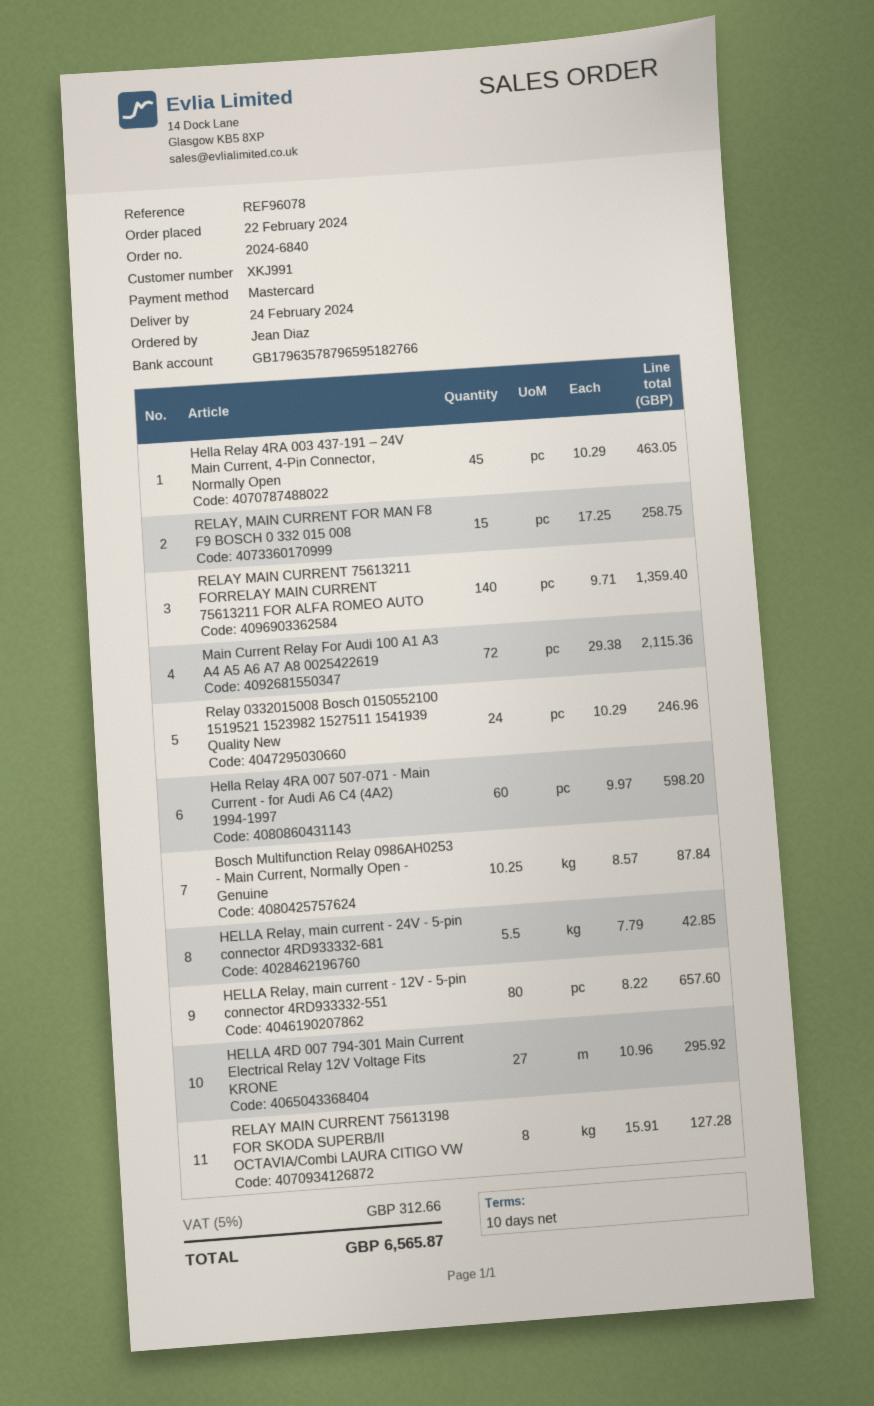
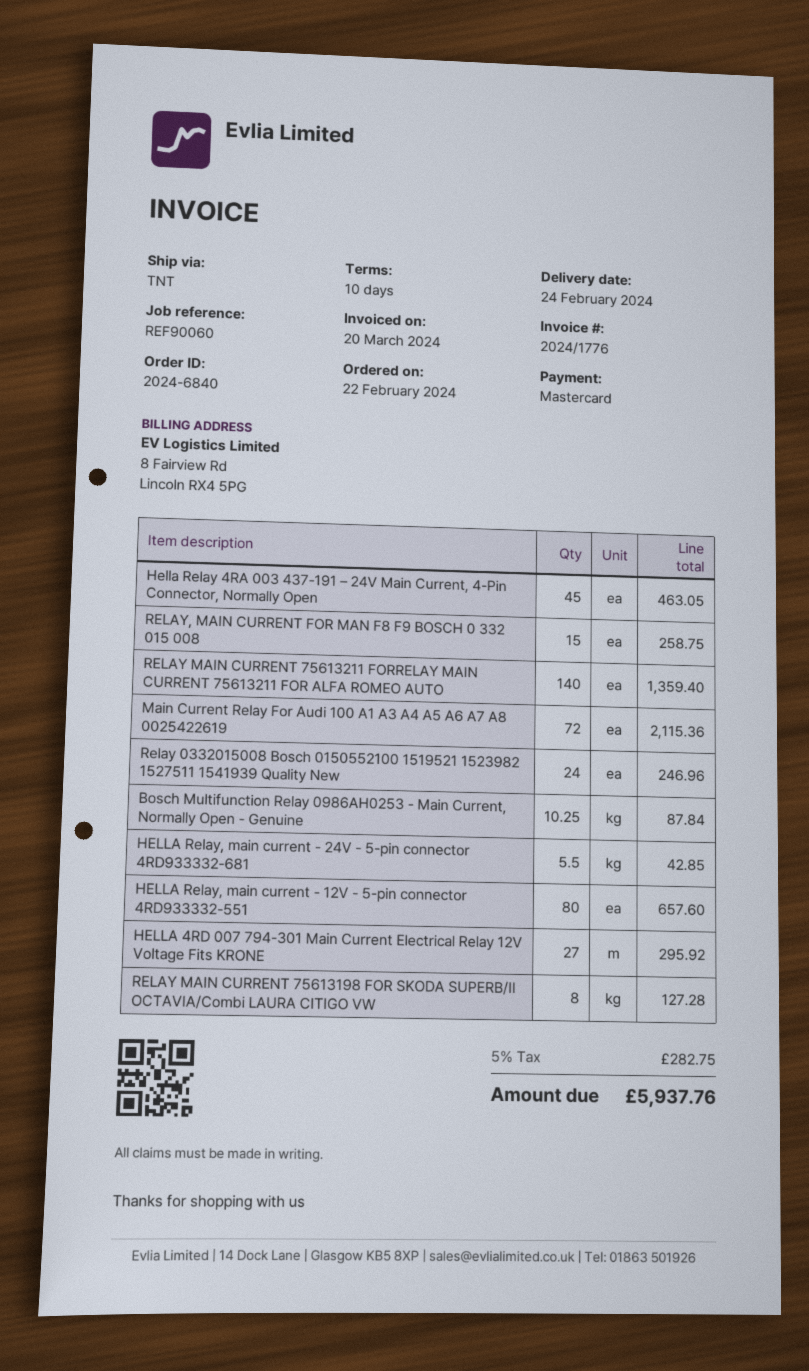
reference: REF96078 -> REF90060
Hella Relay 4RA 007 507-071 - Main Current - for Audi A6 C4 (4A2) 1994-1997: 60 for 598.20 -> none
tax: 5% = 312.66 -> 5% = 282.75
total: 6565.87 -> 5937.76

